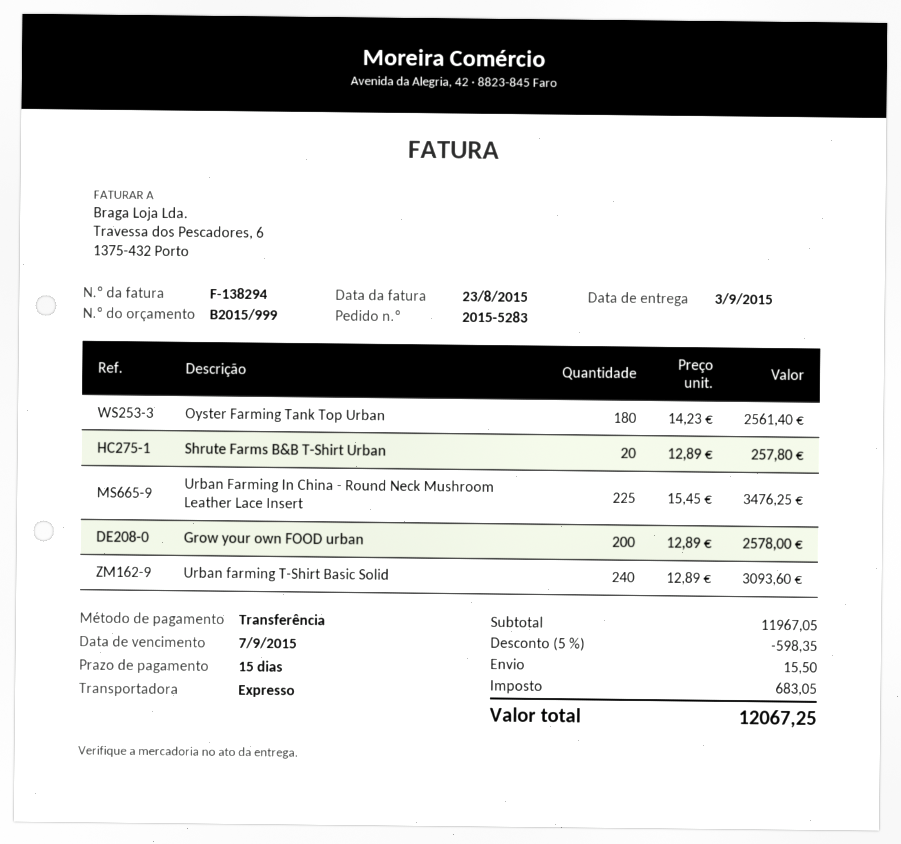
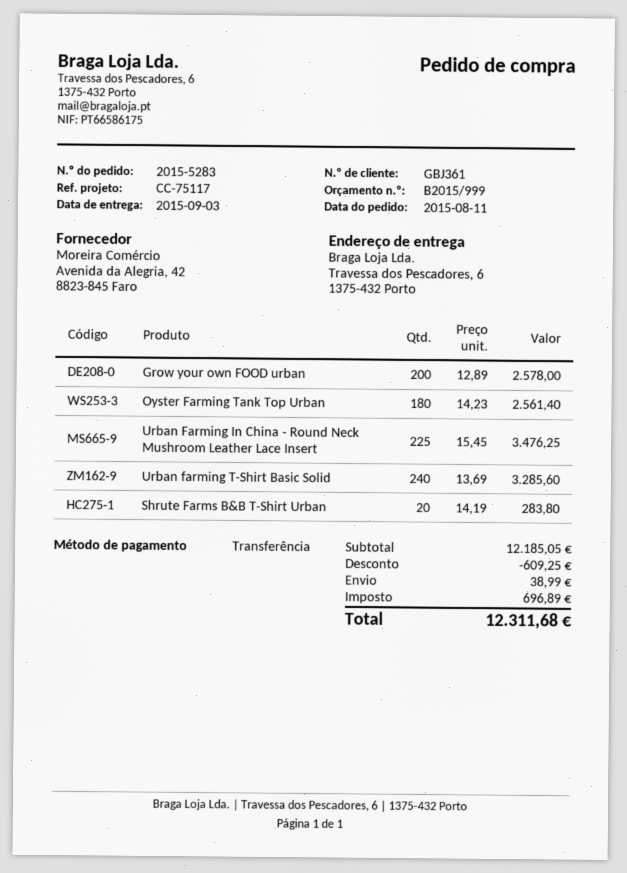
Shrute Farms B&B T-Shirt Urban: 20 x 12.89 = 257.80 -> 20 x 14.19 = 283.80
Urban farming T-Shirt Basic Solid: 240 x 12.89 = 3093.60 -> 240 x 13.69 = 3285.60
subtotal: 11967.05 -> 12185.05
discount: 598.35 -> 609.25
shipping: 15.50 -> 38.99
tax: 683.05 -> 696.89
total: 12067.25 -> 12311.68

